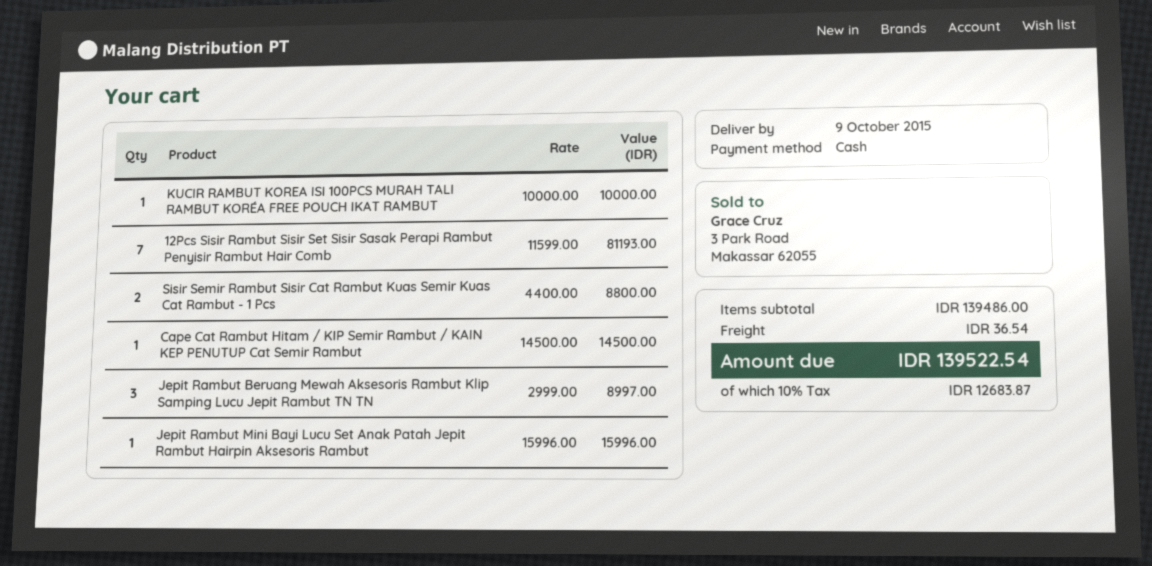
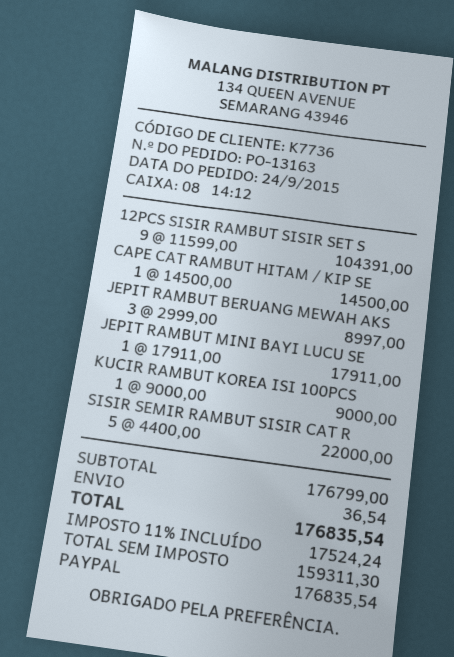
payment method: cash -> PayPal
KUCIR RAMBUT KOREA ISI 100PCS MURAH TALI RAMBUT KORÉA FREE POUCH IKAT RAMBUT: 1 x 10000.00 = 10000.00 -> 1 x 9000.00 = 9000.00
12Pcs Sisir Rambut Sisir Set Sisir Sasak Perapi Rambut Penyisir Rambut Hair Comb: 7 x 11599.00 = 81193.00 -> 9 x 11599.00 = 104391.00
Sisir Semir Rambut Sisir Cat Rambut Kuas Semir Kuas Cat Rambut - 1 Pcs: 2 x 4400.00 = 8800.00 -> 5 x 4400.00 = 22000.00
Jepit Rambut Mini Bayi Lucu Set Anak Patah Jepit Rambut Hairpin Aksesoris Rambut: 1 x 15996.00 = 15996.00 -> 1 x 17911.00 = 17911.00
subtotal: 139486.00 -> 176799.00
tax: 10% = 12683.87 -> 11% = 17524.24
total: 139522.54 -> 176835.54

